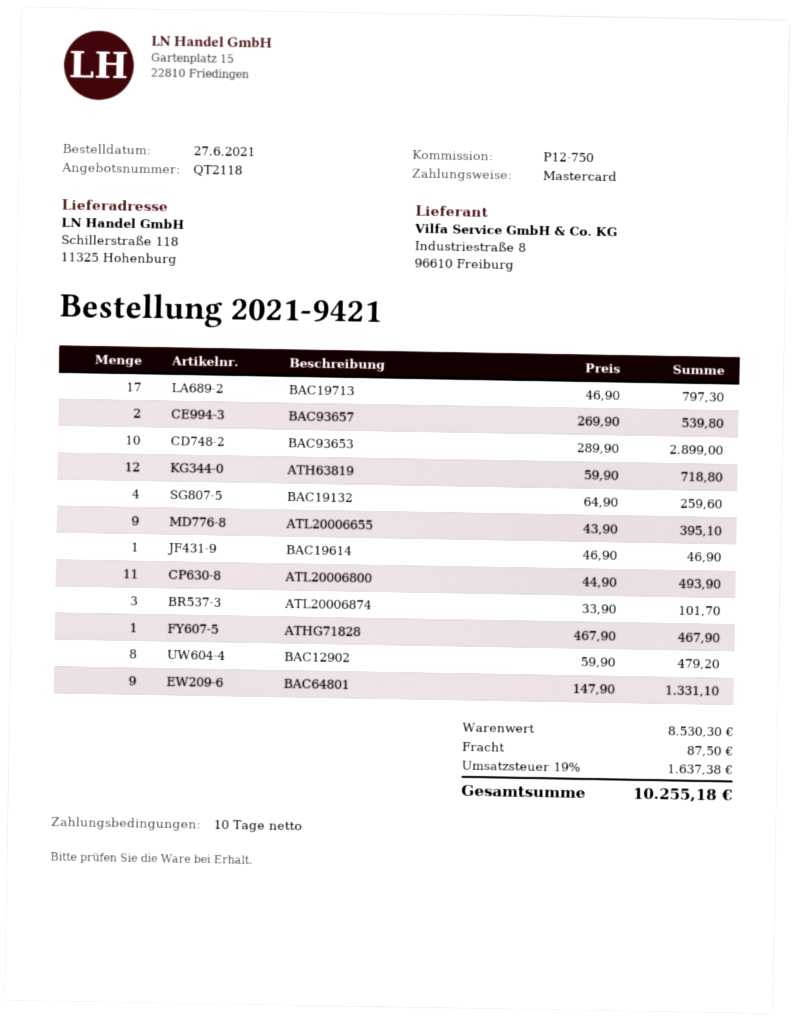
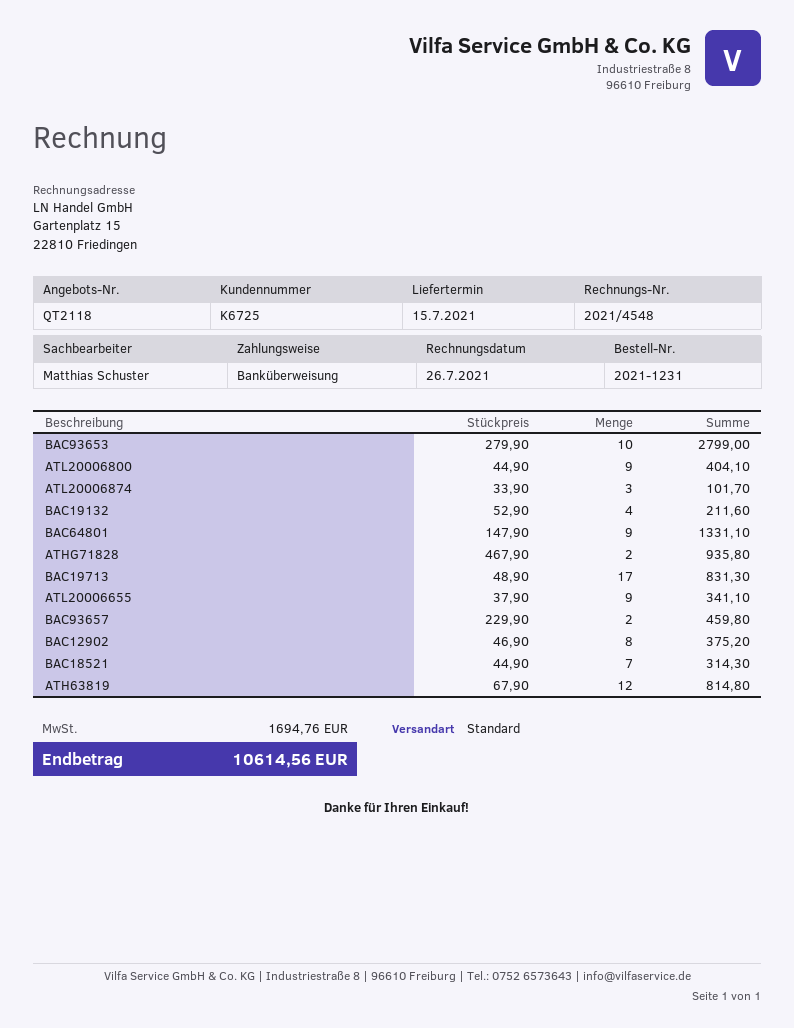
order number: 2021-9421 -> 2021-1231
payment method: Mastercard -> bank transfer
BAC19713: 17 x 46.90 = 797.30 -> 17 x 48.90 = 831.30
BAC93657: 2 x 269.90 = 539.80 -> 2 x 229.90 = 459.80
BAC93653: 10 x 289.90 = 2899.00 -> 10 x 279.90 = 2799.00
ATH63819: 12 x 59.90 = 718.80 -> 12 x 67.90 = 814.80
BAC19132: 4 x 64.90 = 259.60 -> 4 x 52.90 = 211.60
ATL20006655: 9 x 43.90 = 395.10 -> 9 x 37.90 = 341.10
BAC19614: 1 x 46.90 = 46.90 -> none
ATL20006800: 11 x 44.90 = 493.90 -> 9 x 44.90 = 404.10
ATHG71828: 1 x 467.90 = 467.90 -> 2 x 467.90 = 935.80
BAC12902: 8 x 59.90 = 479.20 -> 8 x 46.90 = 375.20
BAC18521: none -> 7 x 44.90 = 314.30
shipping: 87.50 -> none
tax: 1637.38 -> 1694.76
total: 10255.18 -> 10614.56

